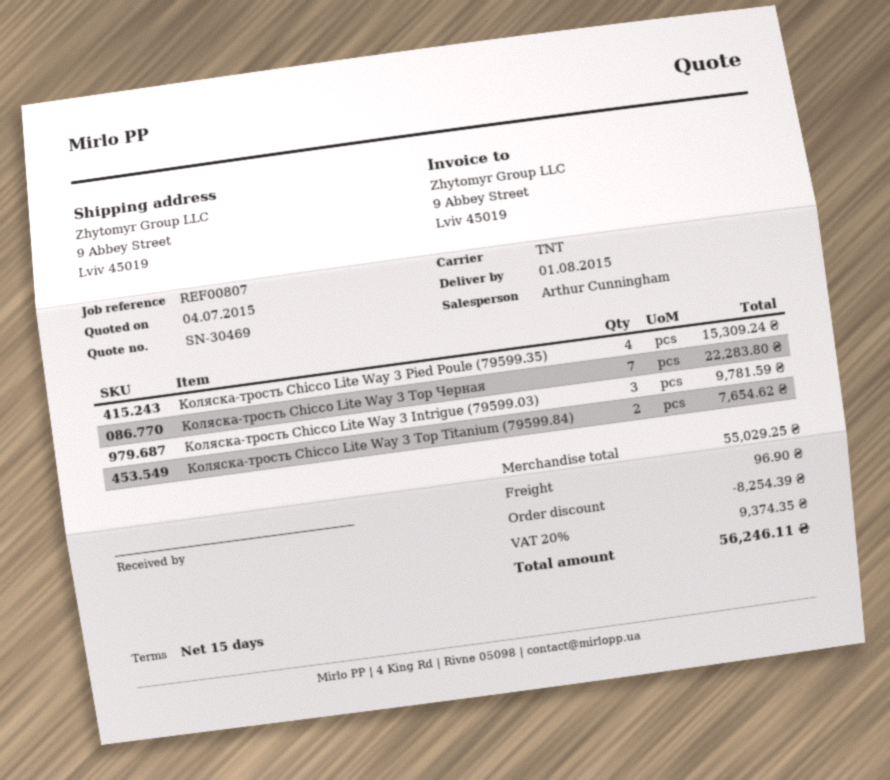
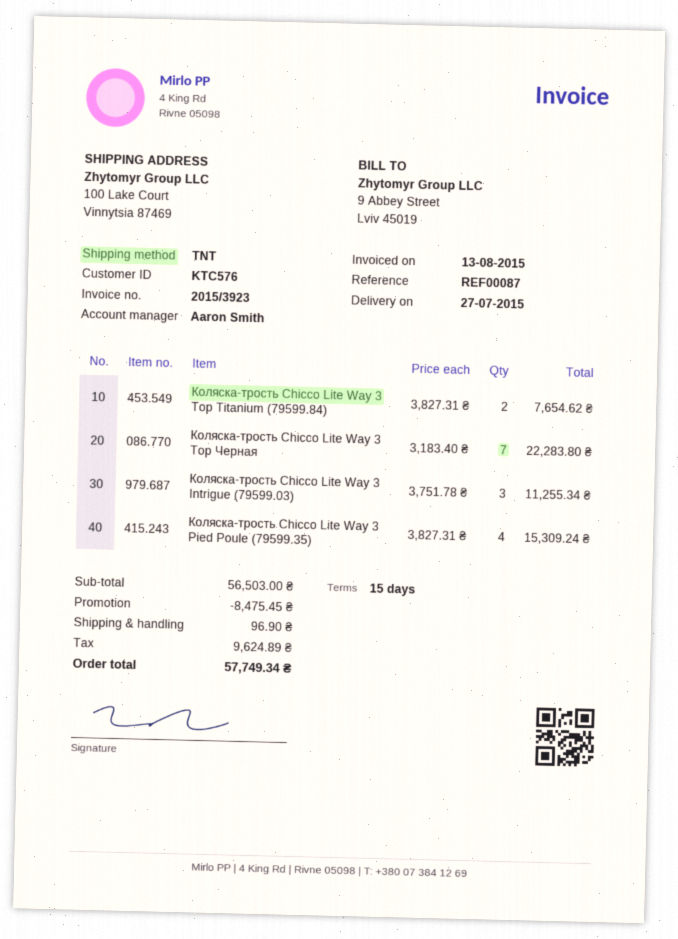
delivery date: 2015-08-01 -> 2015-07-27
reference: REF00807 -> REF00087
sales rep: Arthur Cunningham -> Aaron Smith
ship to: 9 Abbey Street, Lviv 45019 -> 100 Lake Court, Vinnytsia 87469
Коляска-трость Chicco Lite Way 3 Intrigue (79599.03): 3 for 9781.59 -> 3 for 11255.34
subtotal: 55029.25 -> 56503.00
discount: 8254.39 -> 8475.45
tax: 9374.35 -> 9624.89
total: 56246.11 -> 57749.34

